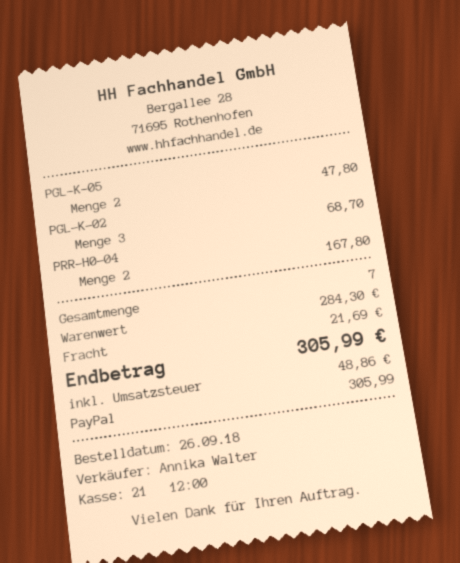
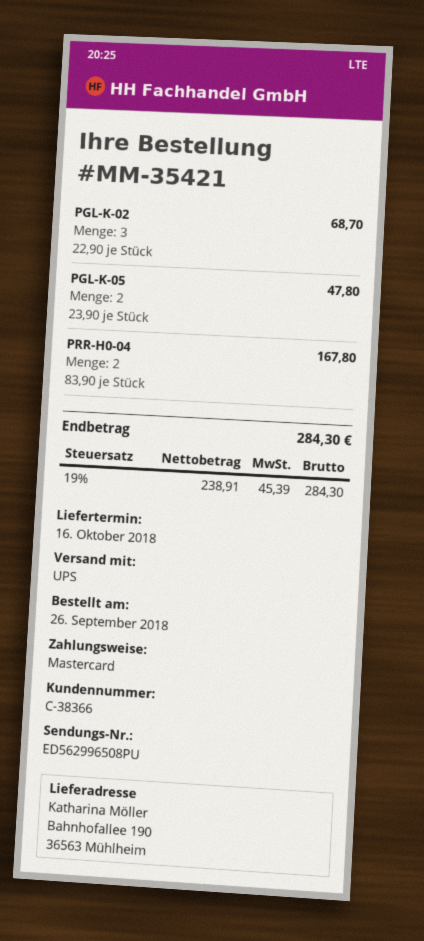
payment method: PayPal -> Mastercard
shipping: 21.69 -> none
tax: 48.86 -> 45.39
total: 305.99 -> 284.30

